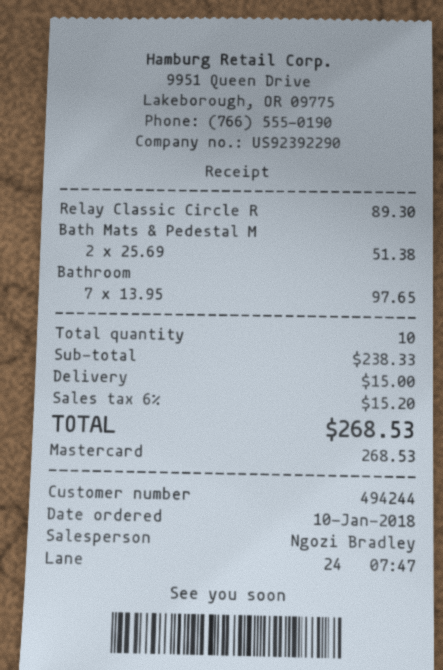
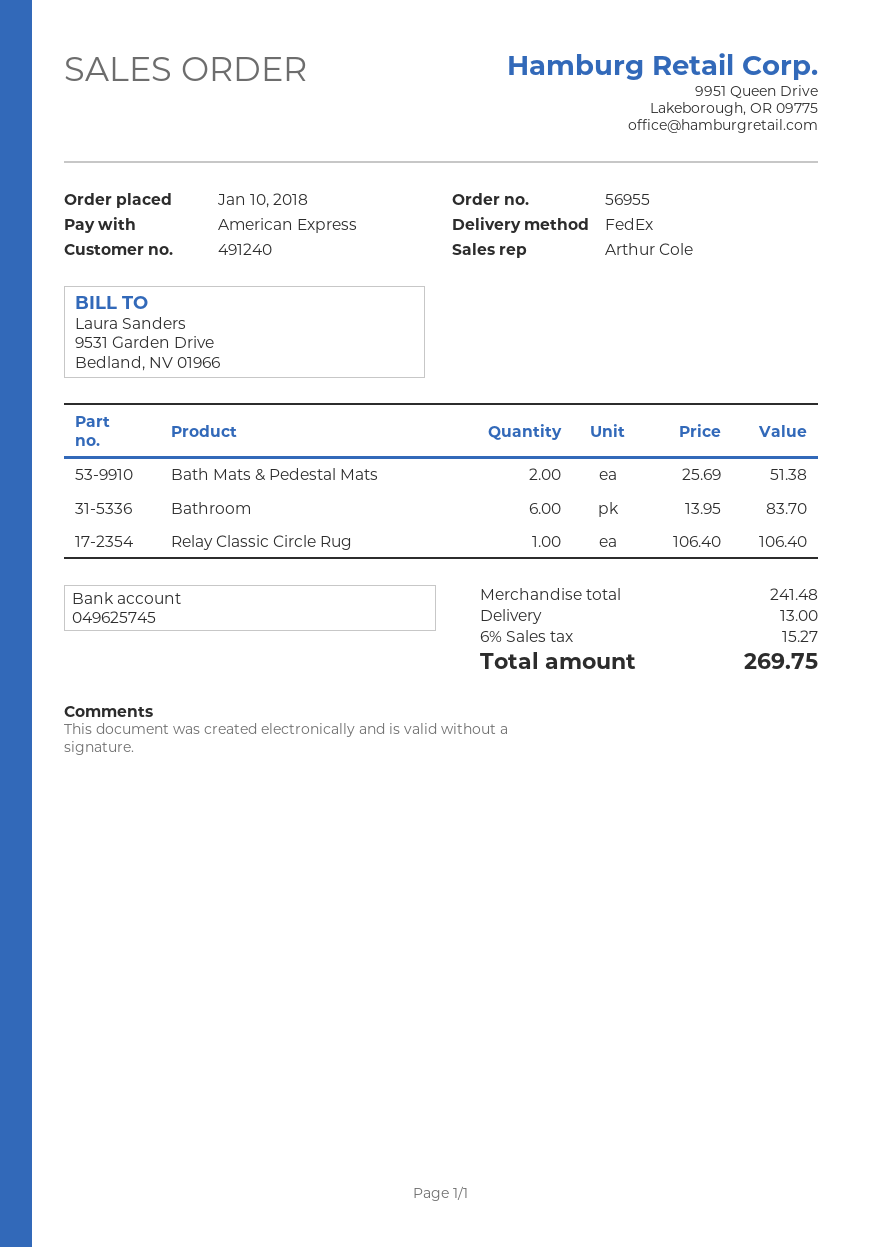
customer number: 494244 -> 491240
sales rep: Ngozi Bradley -> Arthur Cole
payment method: Mastercard -> American Express
Relay Classic Circle R: 1 x 89.30 = 89.30 -> 1 x 106.40 = 106.40
Bathroom: 7 x 13.95 = 97.65 -> 6 x 13.95 = 83.70
subtotal: 238.33 -> 241.48
shipping: 15.00 -> 13.00
tax: 6% = 15.20 -> 6% = 15.27
total: 268.53 -> 269.75

